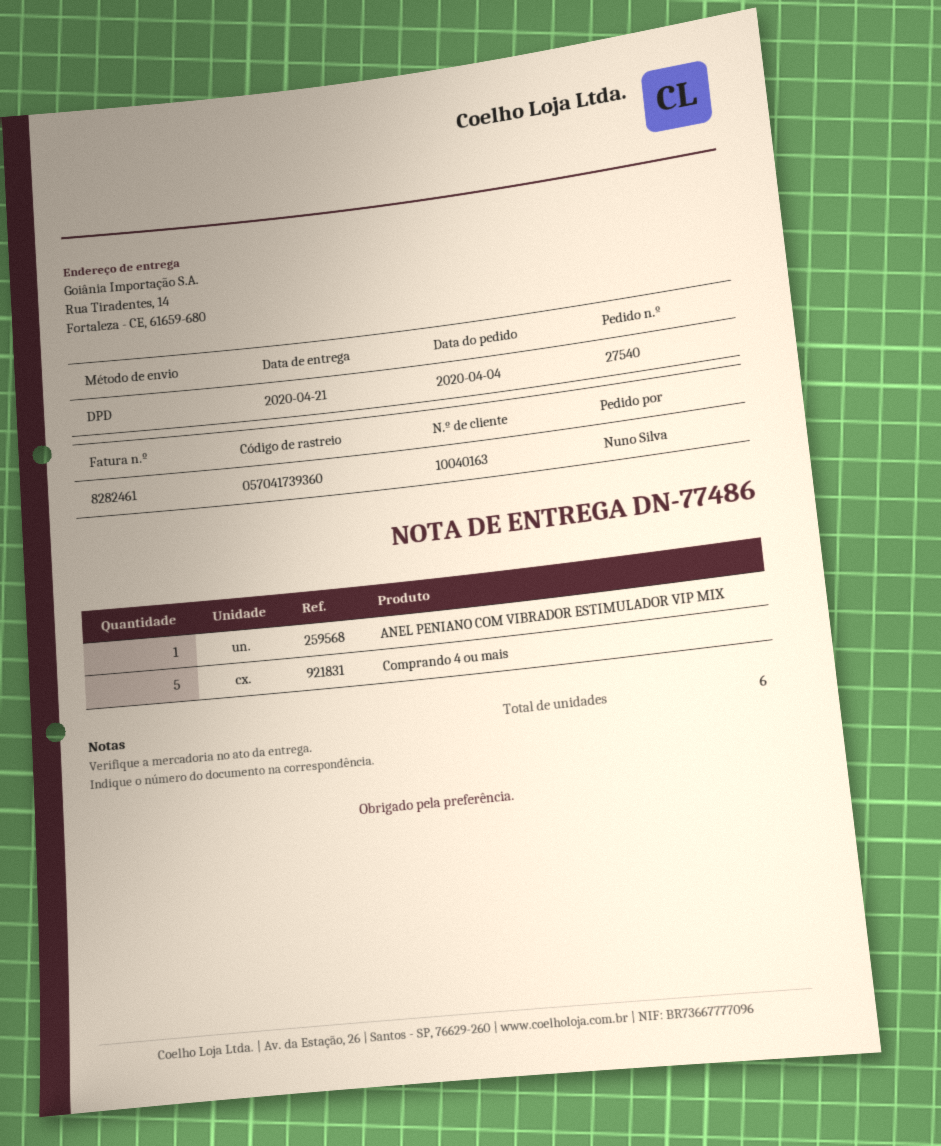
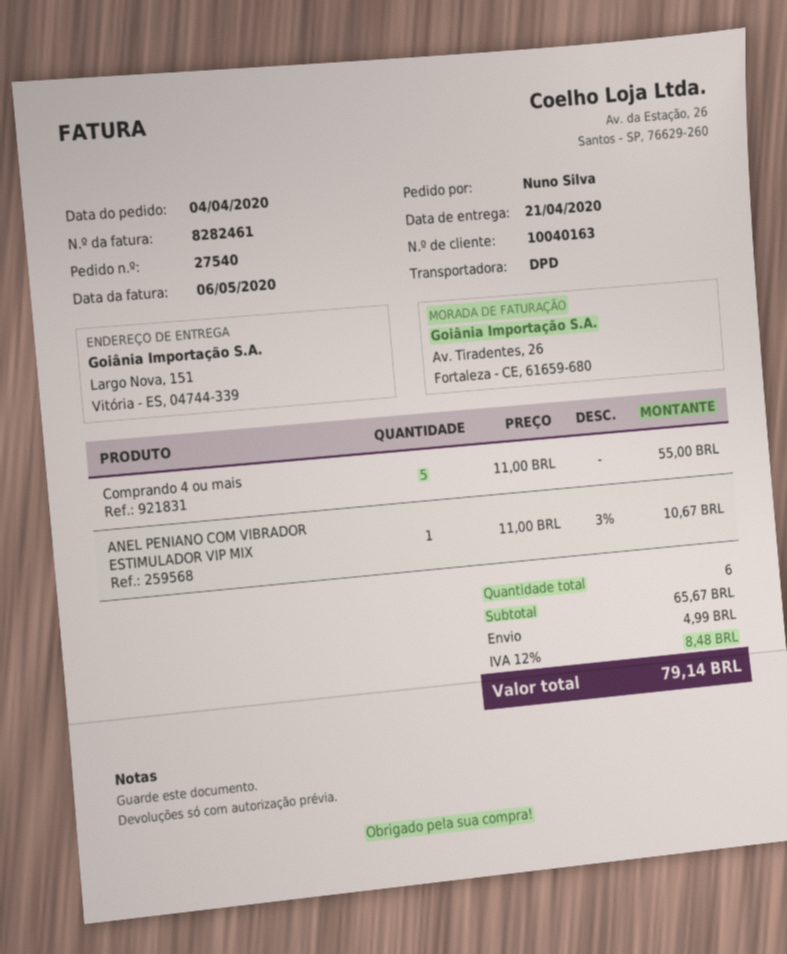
ship to: Rua Tiradentes, 14, Fortaleza - CE, 61659-680 -> Largo Nova, 151, Vitória - ES, 04744-339

